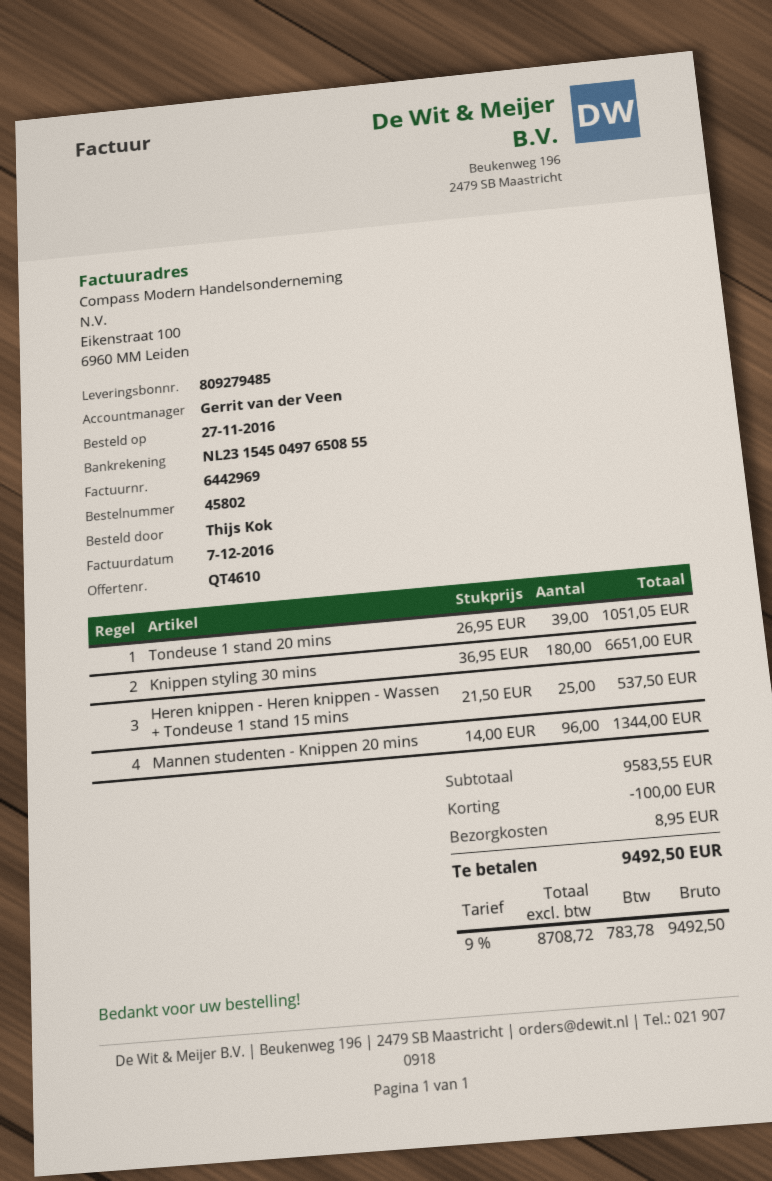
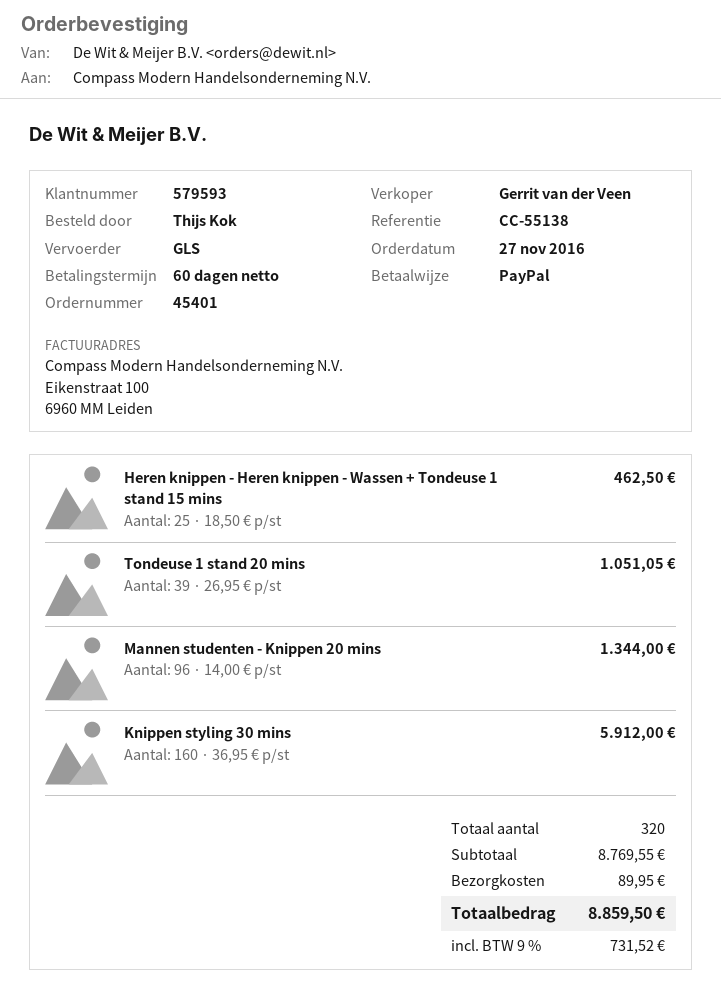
order number: 45802 -> 45401
Knippen styling 30 mins: 180 x 36.95 = 6651.00 -> 160 x 36.95 = 5912.00
Heren knippen - Heren knippen - Wassen + Tondeuse 1 stand 15 mins: 25 x 21.50 = 537.50 -> 25 x 18.50 = 462.50
subtotal: 9583.55 -> 8769.55
discount: 100.00 -> none
shipping: 8.95 -> 89.95
tax: 9% = 783.78 -> 9% = 731.52
total: 9492.50 -> 8859.50

